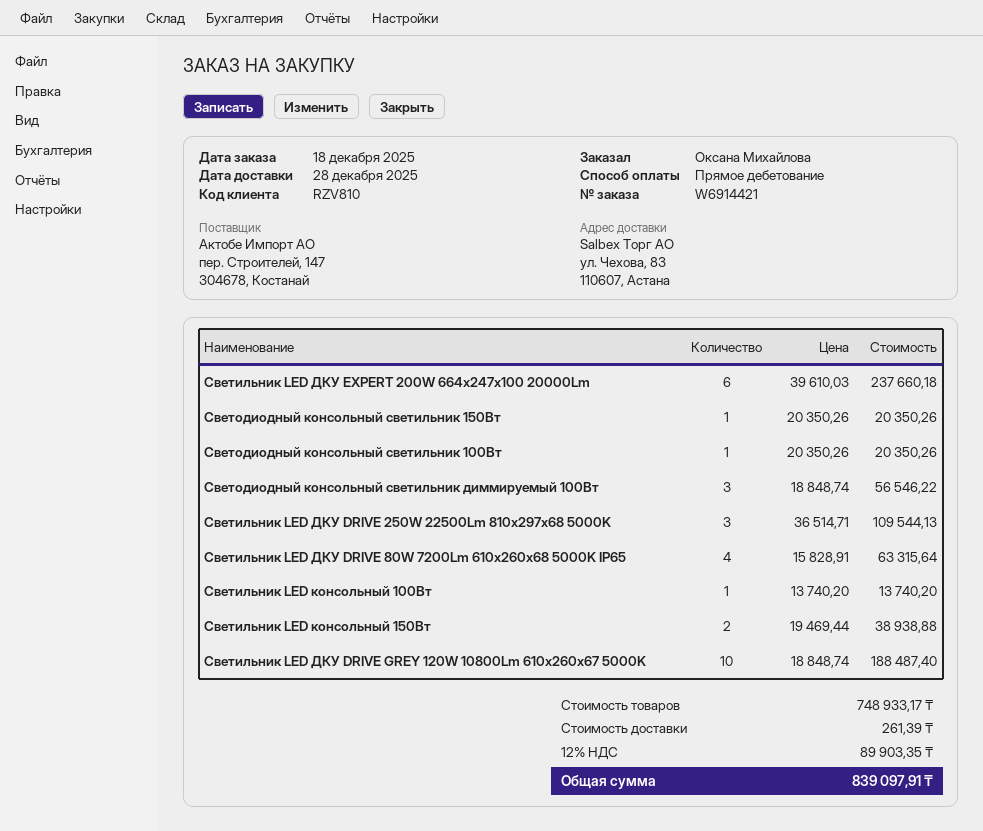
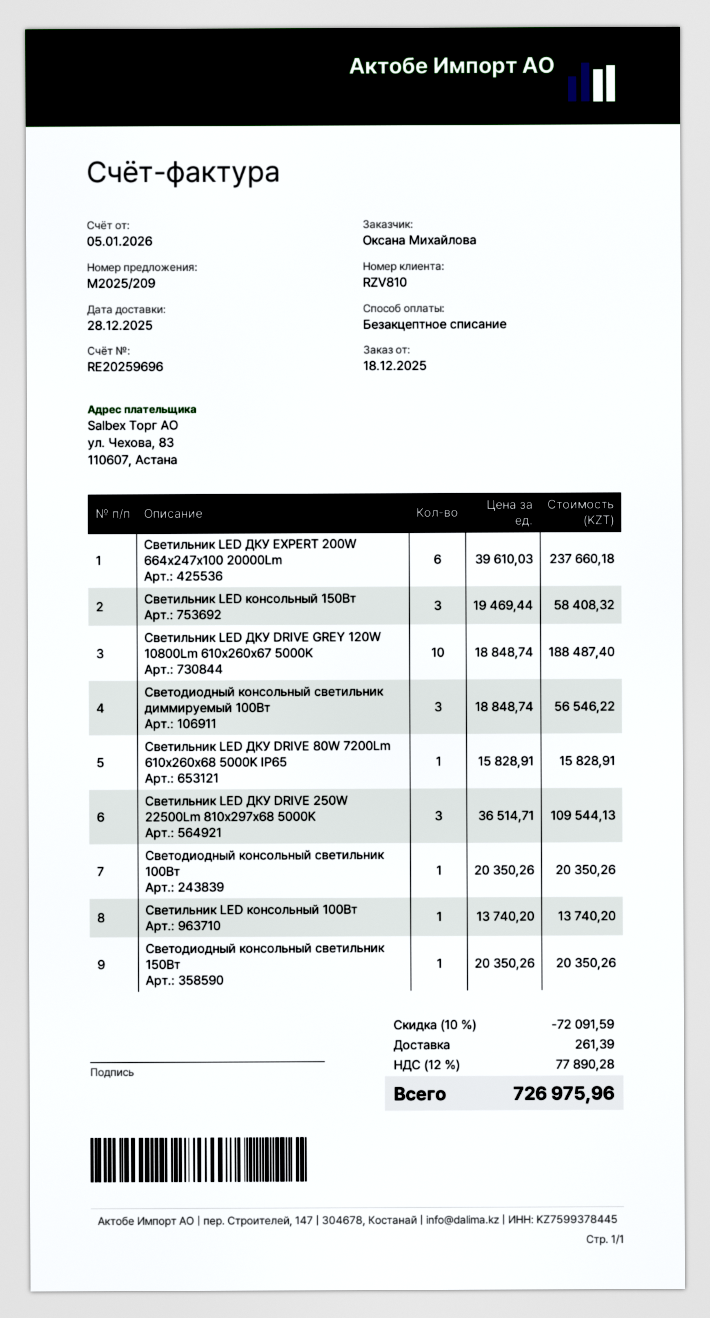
Светильник LED ДКУ DRIVE 80W 7200Lm 610x260x68 5000K IP65: 4 x 15828.91 = 63315.64 -> 1 x 15828.91 = 15828.91
Светильник LED консольный 150Вт: 2 x 19469.44 = 38938.88 -> 3 x 19469.44 = 58408.32
discount: none -> 10% = 72091.59
tax: 12% = 89903.35 -> 12% = 77890.28
total: 839097.91 -> 726975.96

